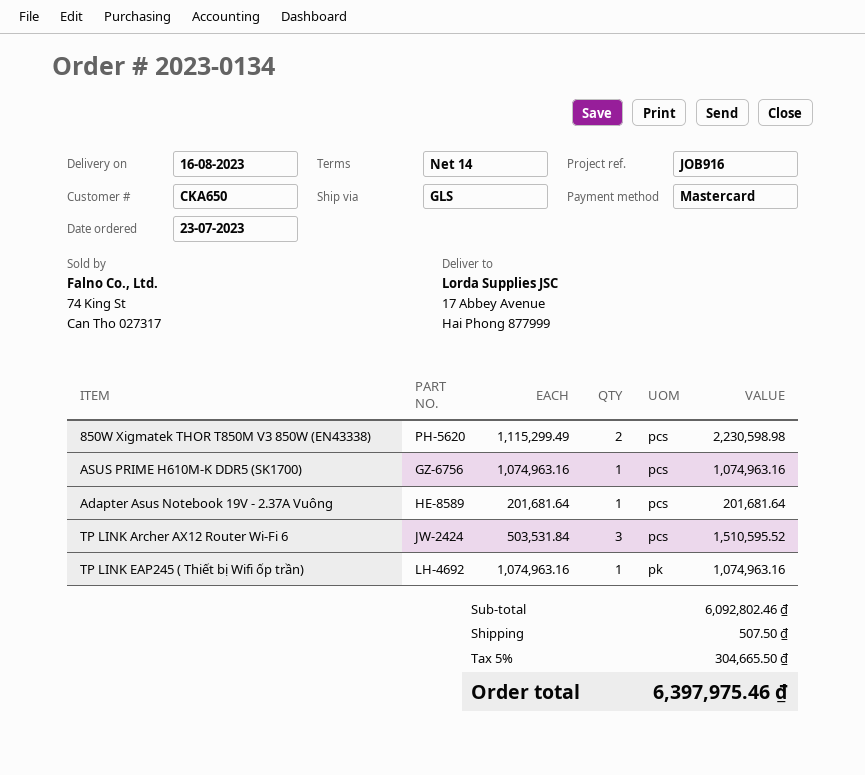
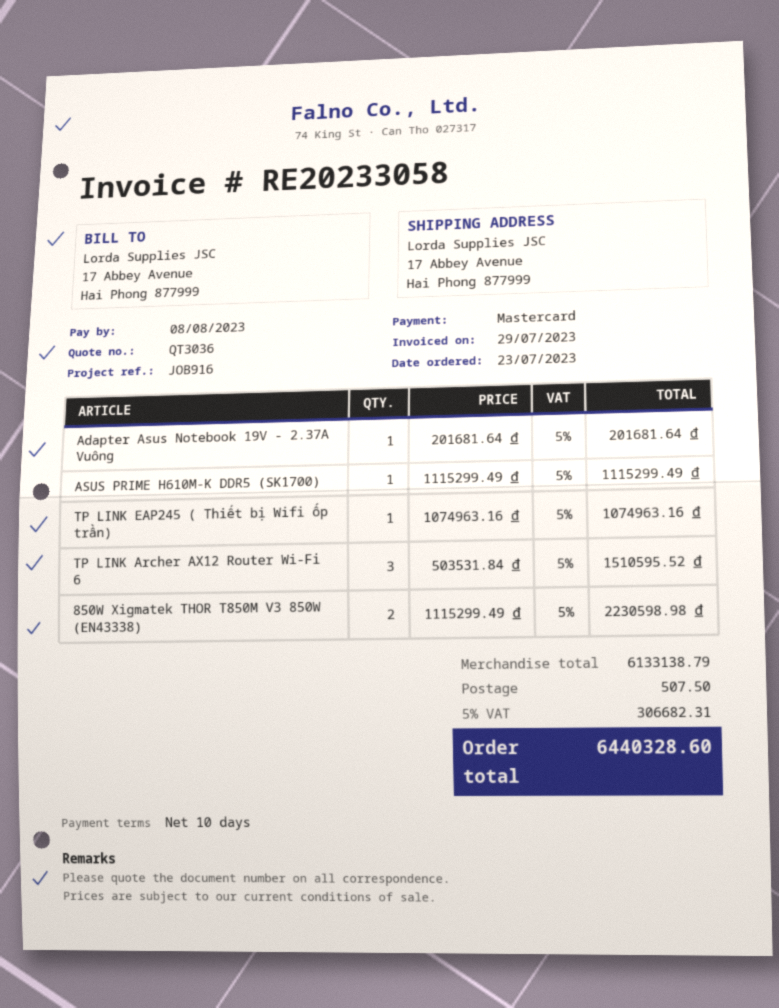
payment terms: 14 days -> 10 days
ASUS PRIME H610M-K DDR5 (SK1700): 1 x 1074963.16 = 1074963.16 -> 1 x 1115299.49 = 1115299.49
subtotal: 6092802.46 -> 6133138.79
tax: 5% = 304665.50 -> 5% = 306682.31
total: 6397975.46 -> 6440328.60

